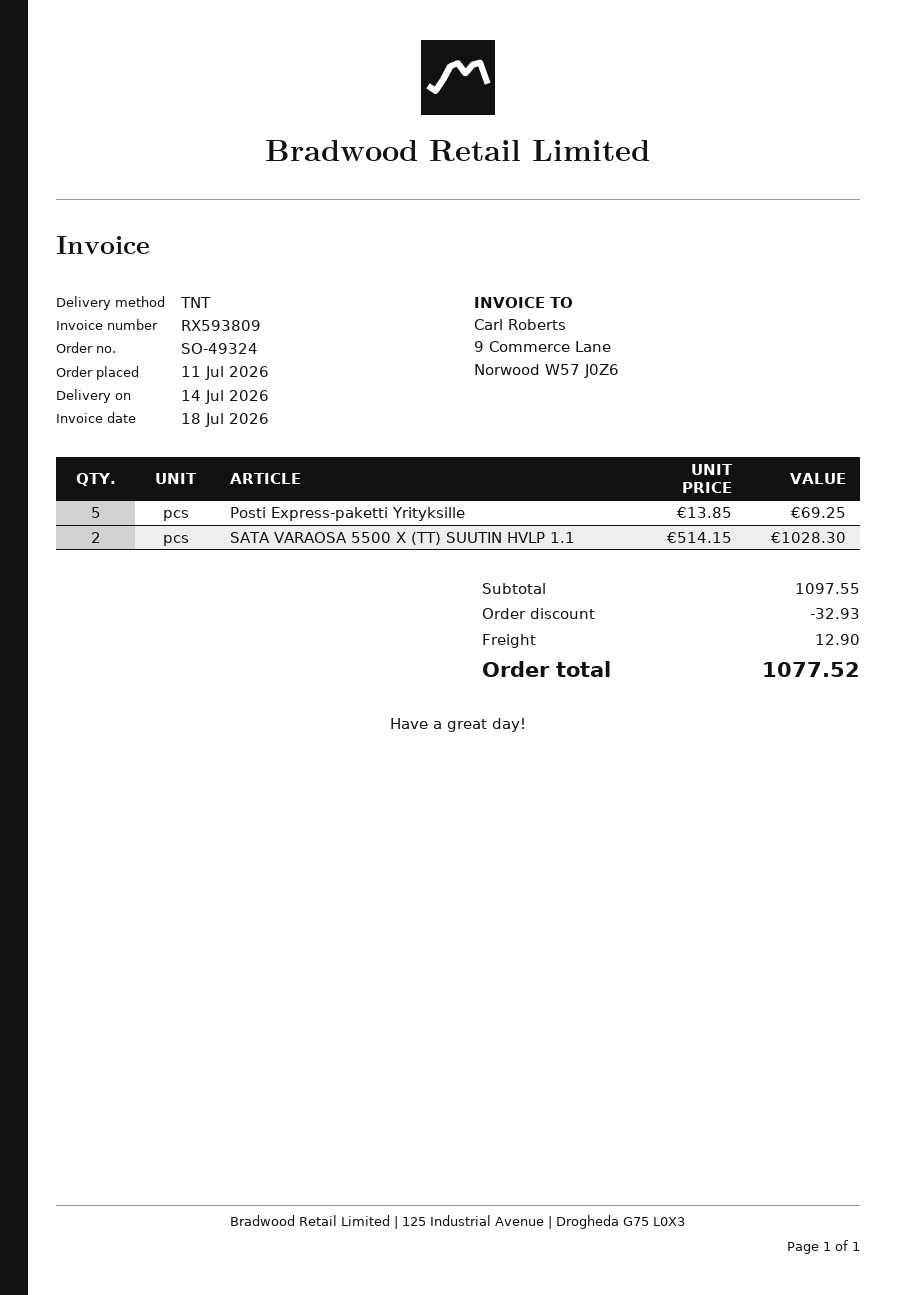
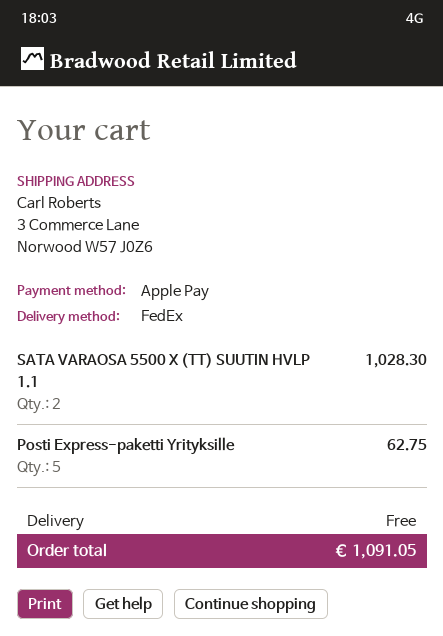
shipping method: TNT -> FedEx
Posti Express-paketti Yrityksille: 5 for 69.25 -> 5 for 62.75
discount: 32.93 -> none
shipping: 12.90 -> 0.00
total: 1077.52 -> 1091.05

